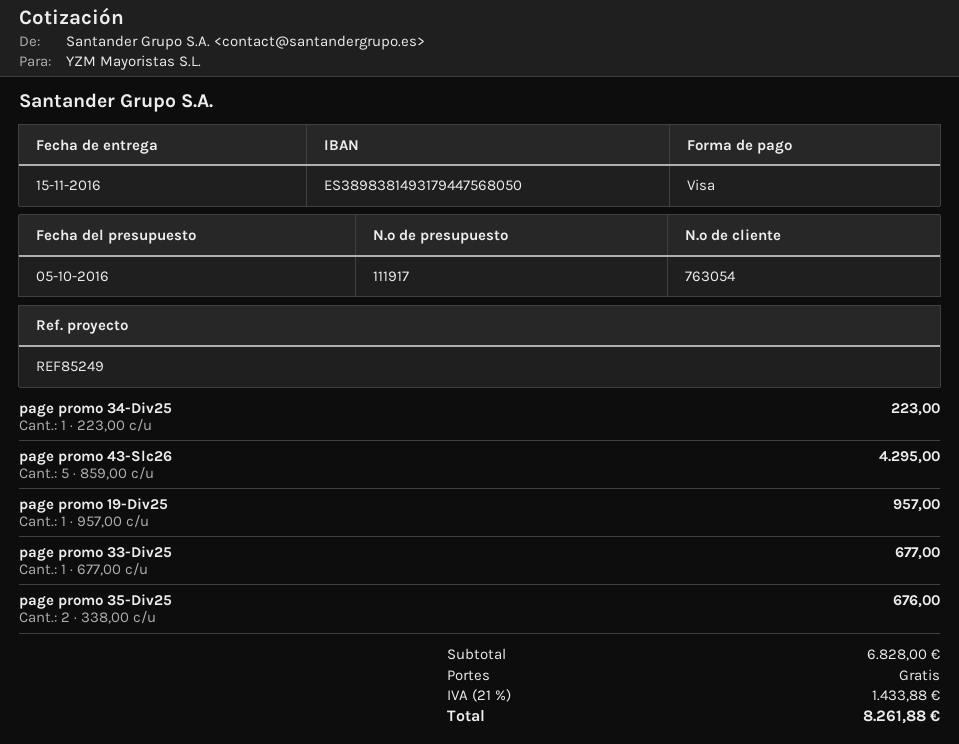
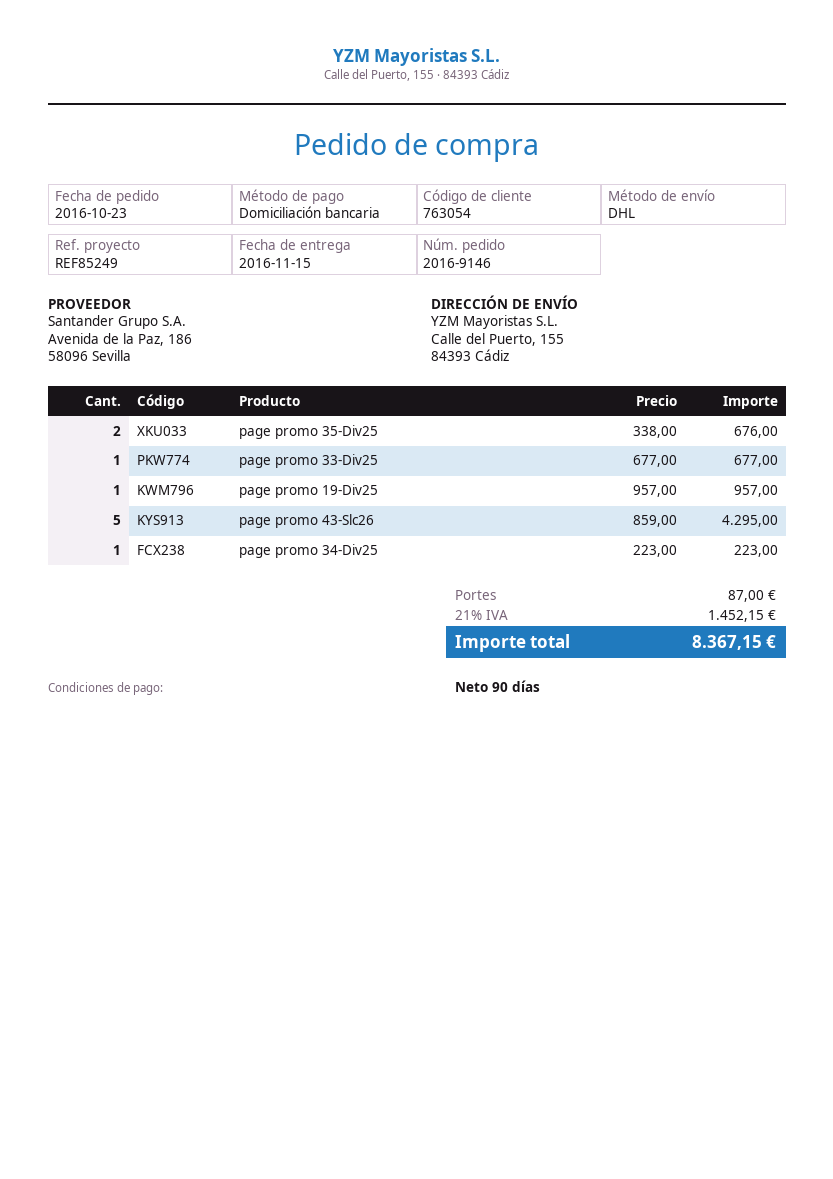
payment method: Visa -> direct debit
shipping: 0.00 -> 87.00
tax: 21% = 1433.88 -> 21% = 1452.15
total: 8261.88 -> 8367.15

